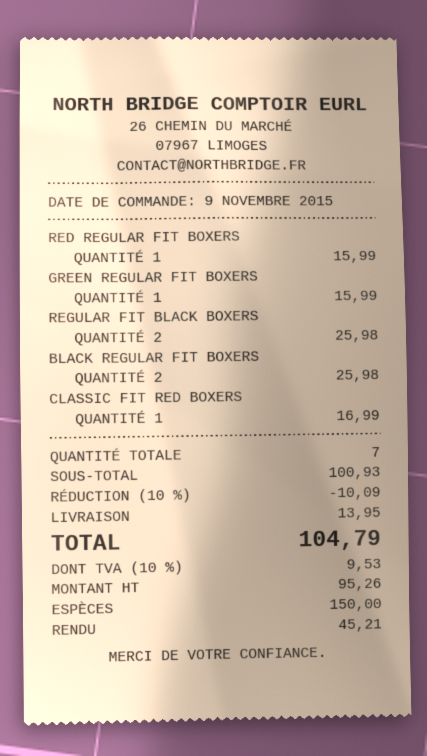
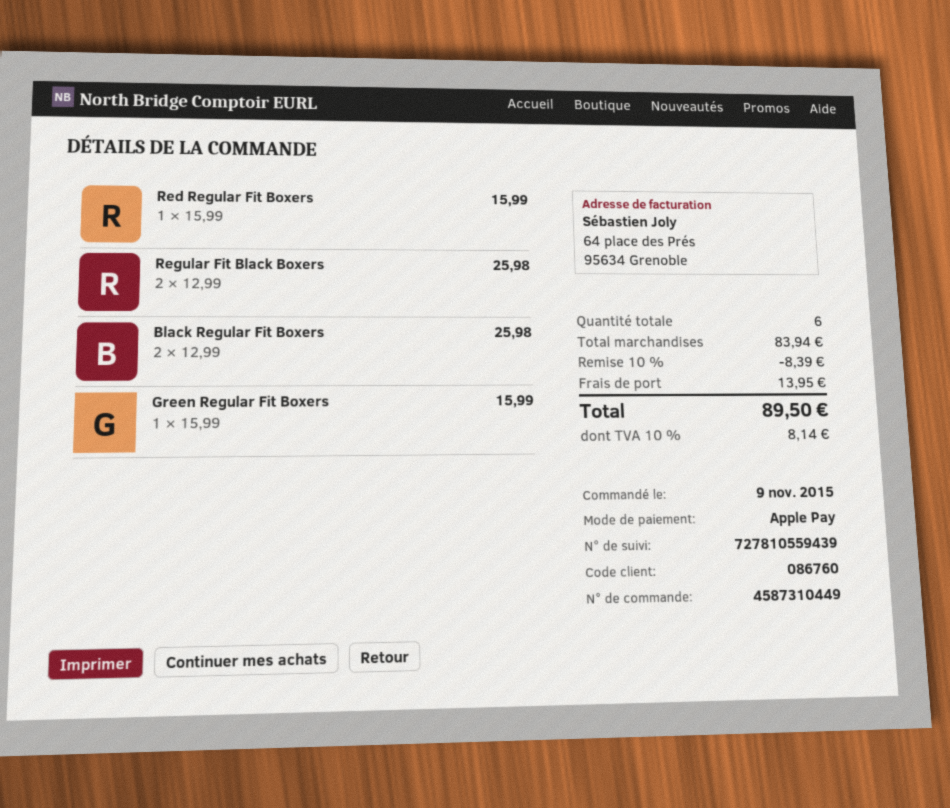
payment method: cash -> Apple Pay
CLASSIC FIT RED BOXERS: 1 for 16.99 -> none
total quantity: 7 -> 6
subtotal: 100.93 -> 83.94
discount: 10% = 10.09 -> 10% = 8.39
tax: 10% = 9.53 -> 10% = 8.14
total: 104.79 -> 89.50

